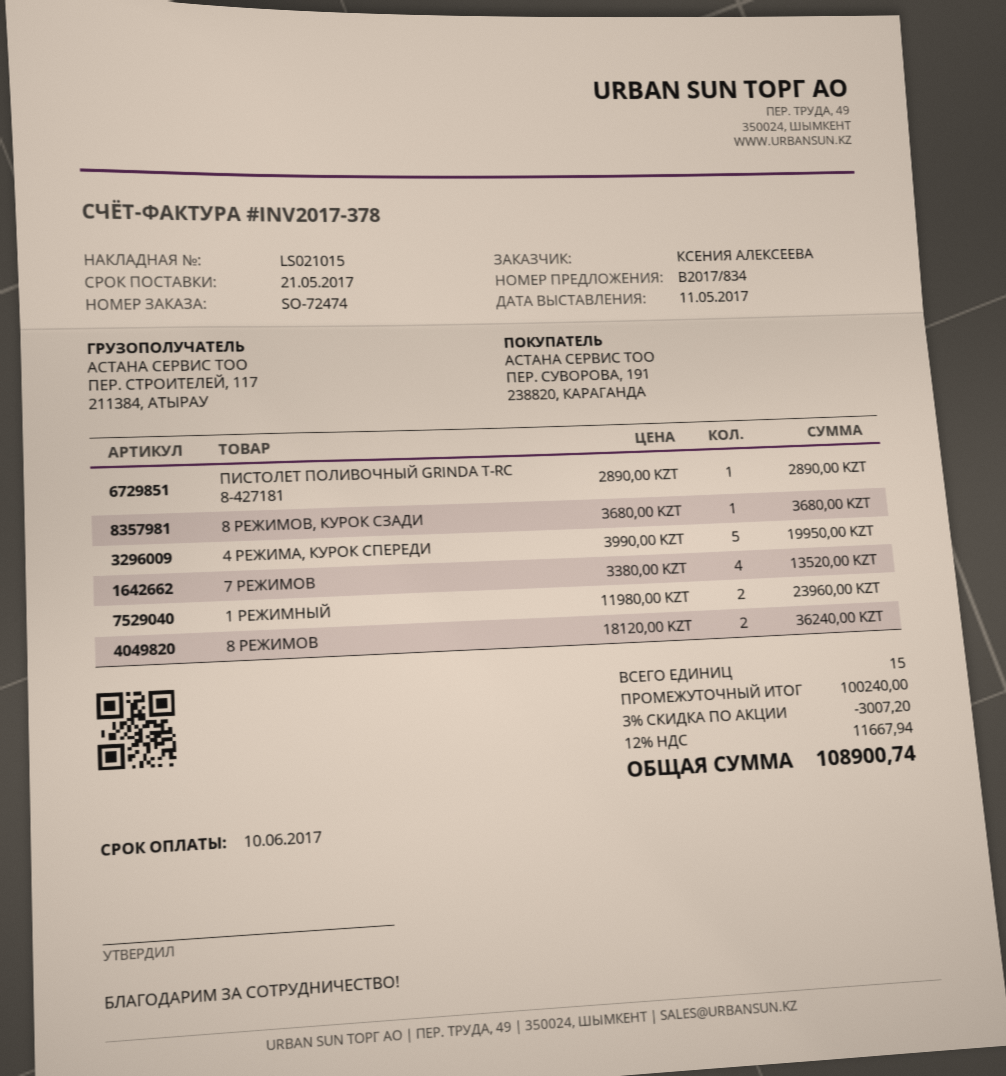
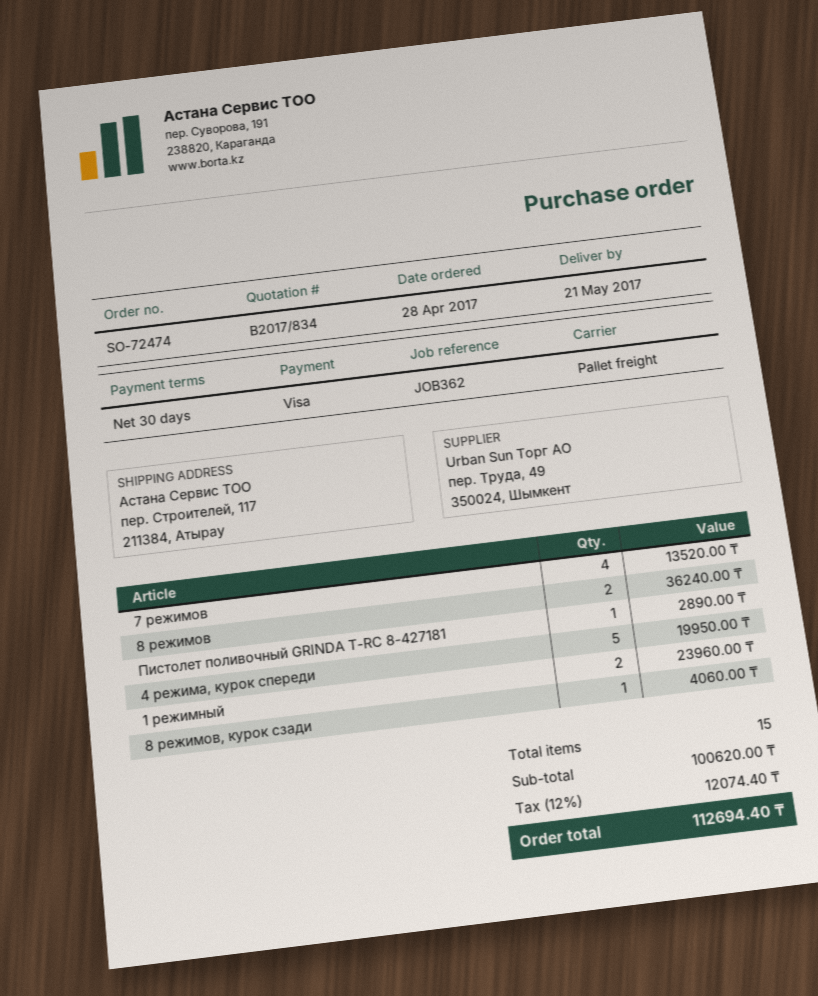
8 РЕЖИМОВ, КУРОК СЗАДИ: 1 for 3680.00 -> 1 for 4060.00
subtotal: 100240.00 -> 100620.00
discount: 3% = 3007.20 -> none
tax: 12% = 11667.94 -> 12% = 12074.40
total: 108900.74 -> 112694.40

